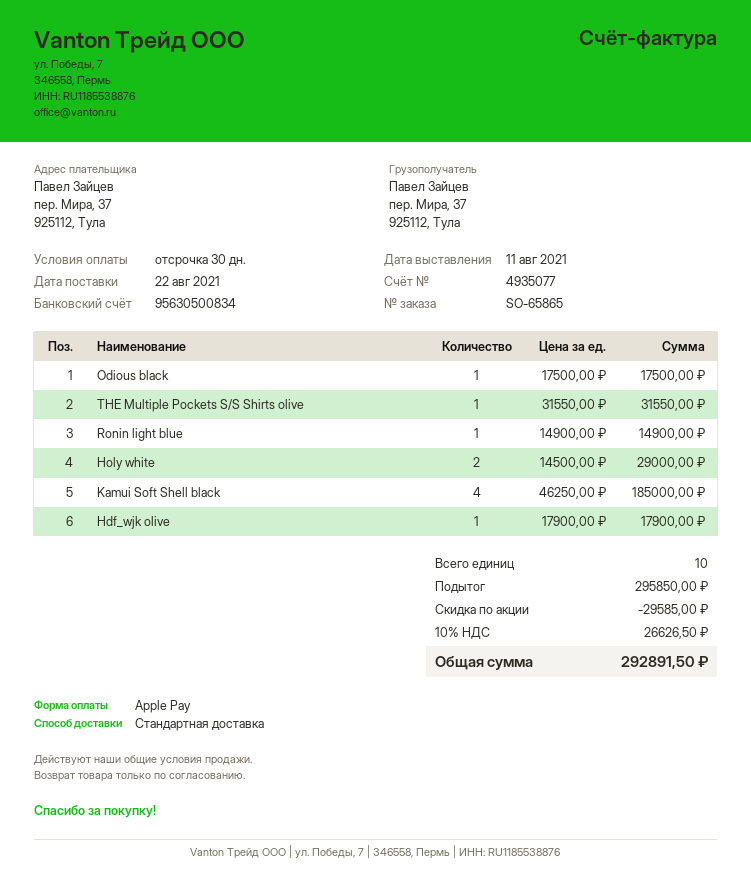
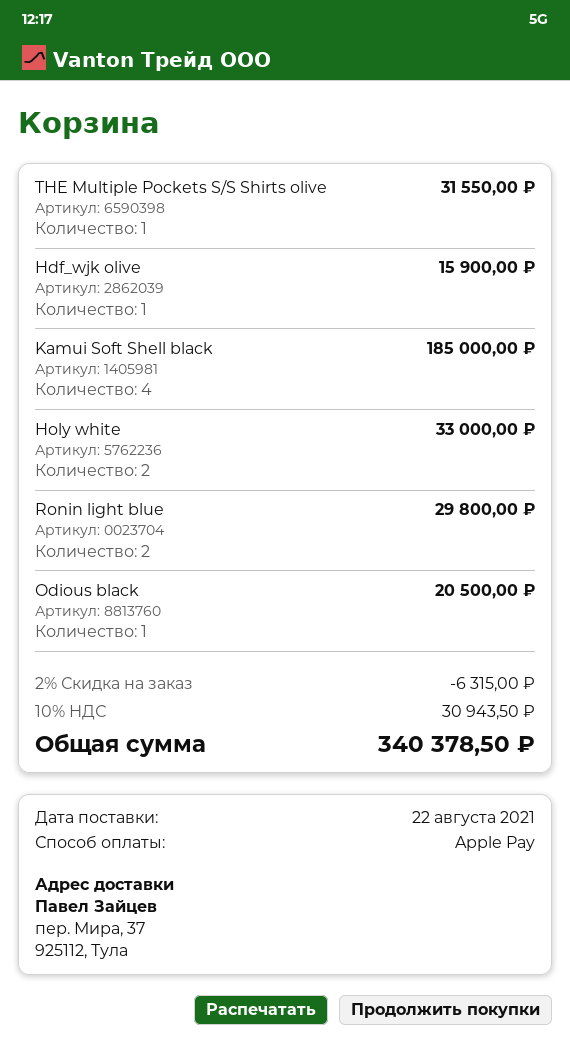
Odious black: 1 for 17500.00 -> 1 for 20500.00
Ronin light blue: 1 for 14900.00 -> 2 for 29800.00
Holy white: 2 for 29000.00 -> 2 for 33000.00
Hdf_wjk olive: 1 for 17900.00 -> 1 for 15900.00
discount: 29585.00 -> 6315.00
tax: 10% = 26626.50 -> 10% = 30943.50
total: 292891.50 -> 340378.50

